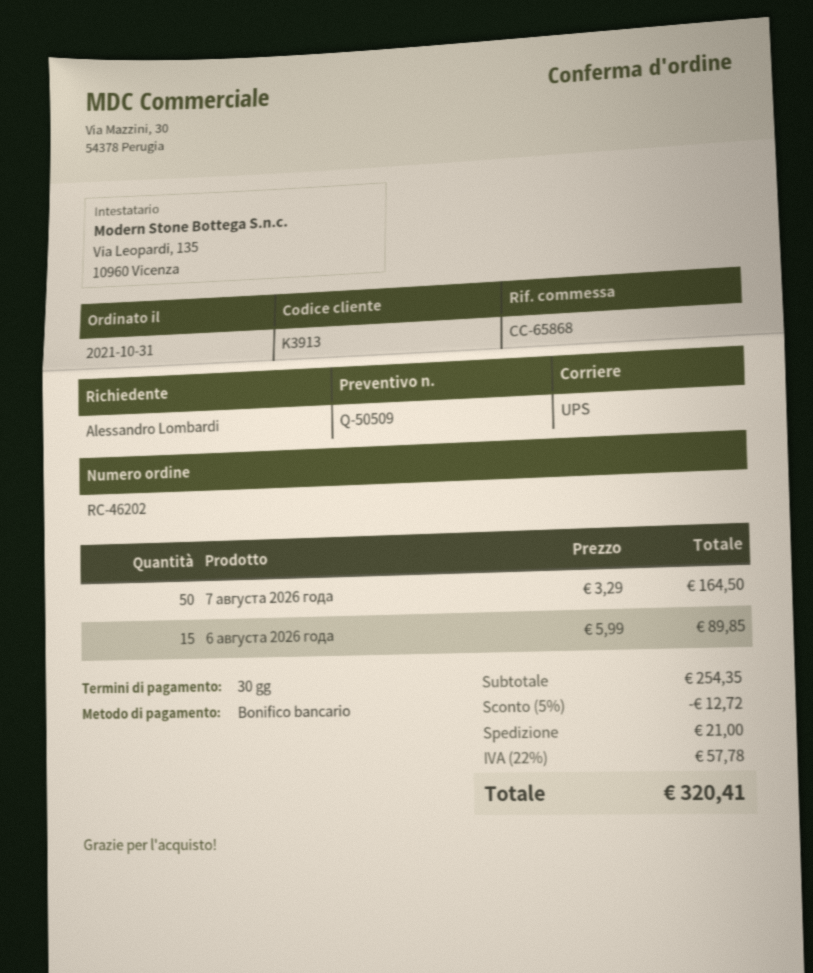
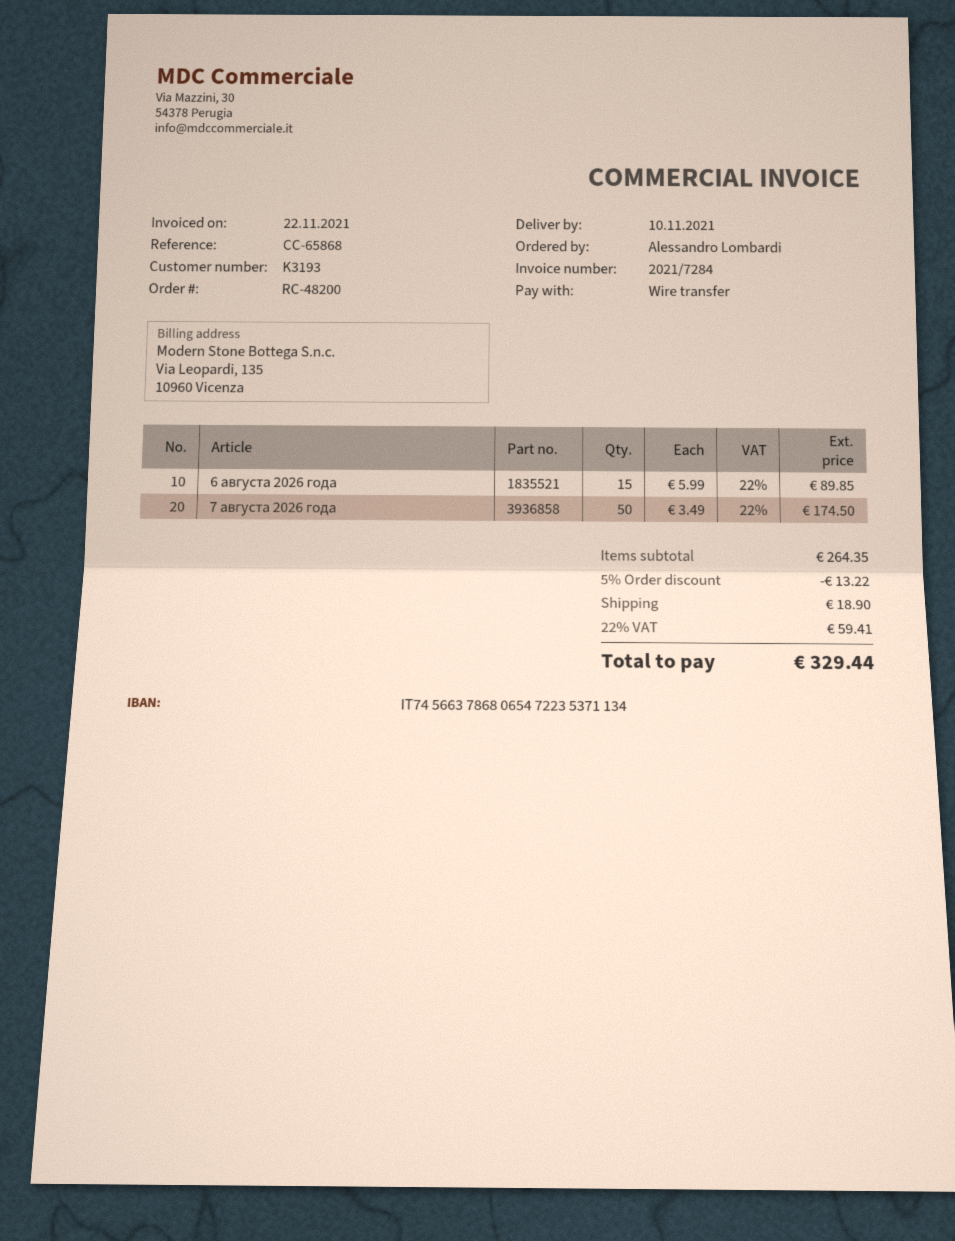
order number: RC-46202 -> RC-48200
customer number: K3913 -> K3193
7 августа 2026 года: 50 x 3.29 = 164.50 -> 50 x 3.49 = 174.50
subtotal: 254.35 -> 264.35
discount: 5% = 12.72 -> 5% = 13.22
shipping: 21.00 -> 18.90
tax: 22% = 57.78 -> 22% = 59.41
total: 320.41 -> 329.44

